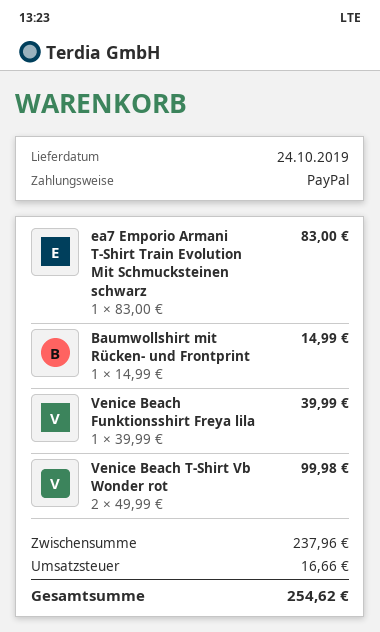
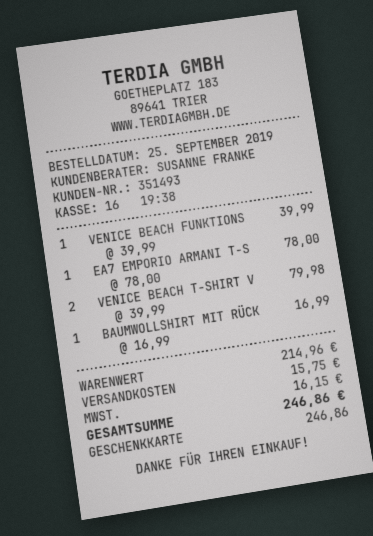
payment method: PayPal -> gift card
ea7 Emporio Armani T-Shirt Train Evolution Mit Schmucksteinen schwarz: 1 x 83.00 = 83.00 -> 1 x 78.00 = 78.00
Baumwollshirt mit Rücken- und Frontprint: 1 x 14.99 = 14.99 -> 1 x 16.99 = 16.99
Venice Beach T-Shirt Vb Wonder rot: 2 x 49.99 = 99.98 -> 2 x 39.99 = 79.98
subtotal: 237.96 -> 214.96
shipping: none -> 15.75
tax: 16.66 -> 16.15
total: 254.62 -> 246.86

